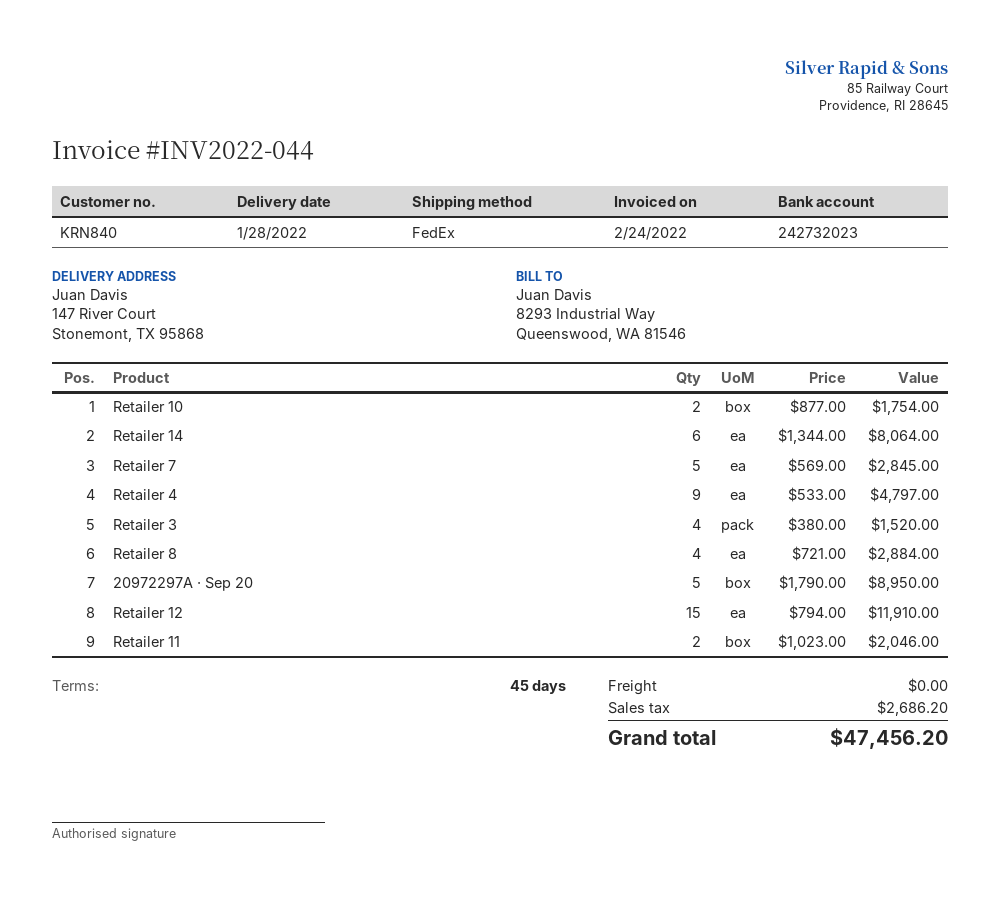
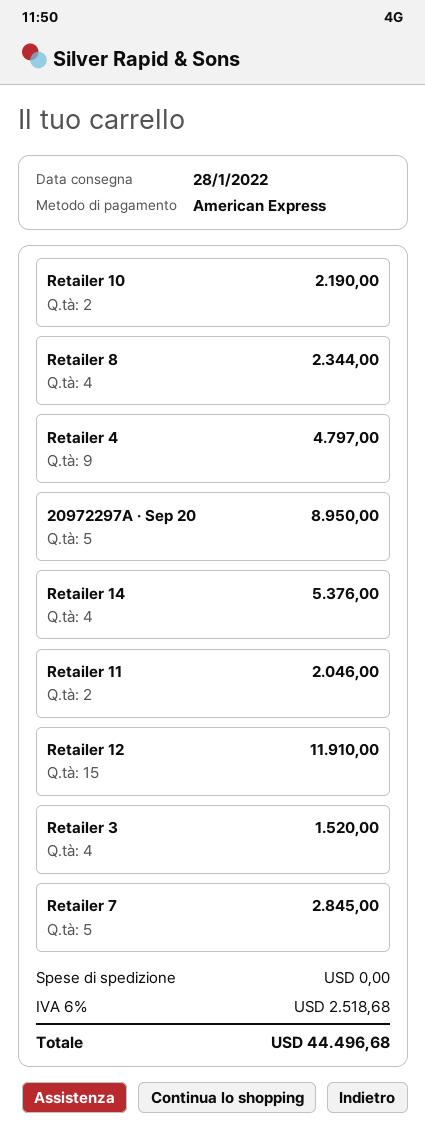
Retailer 10: 2 for 1754.00 -> 2 for 2190.00
Retailer 14: 6 for 8064.00 -> 4 for 5376.00
Retailer 8: 4 for 2884.00 -> 4 for 2344.00
tax: 2686.20 -> 2518.68
total: 47456.20 -> 44496.68

